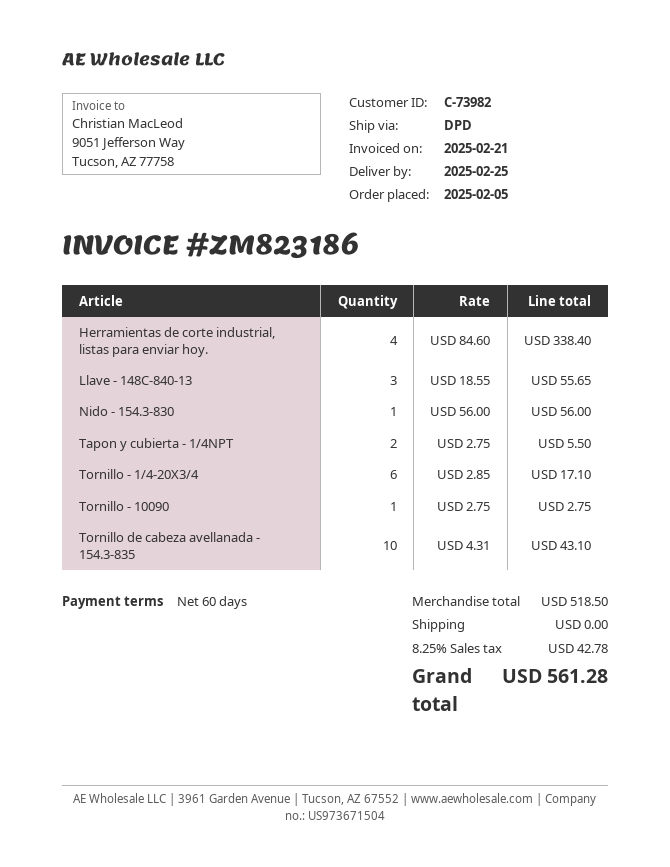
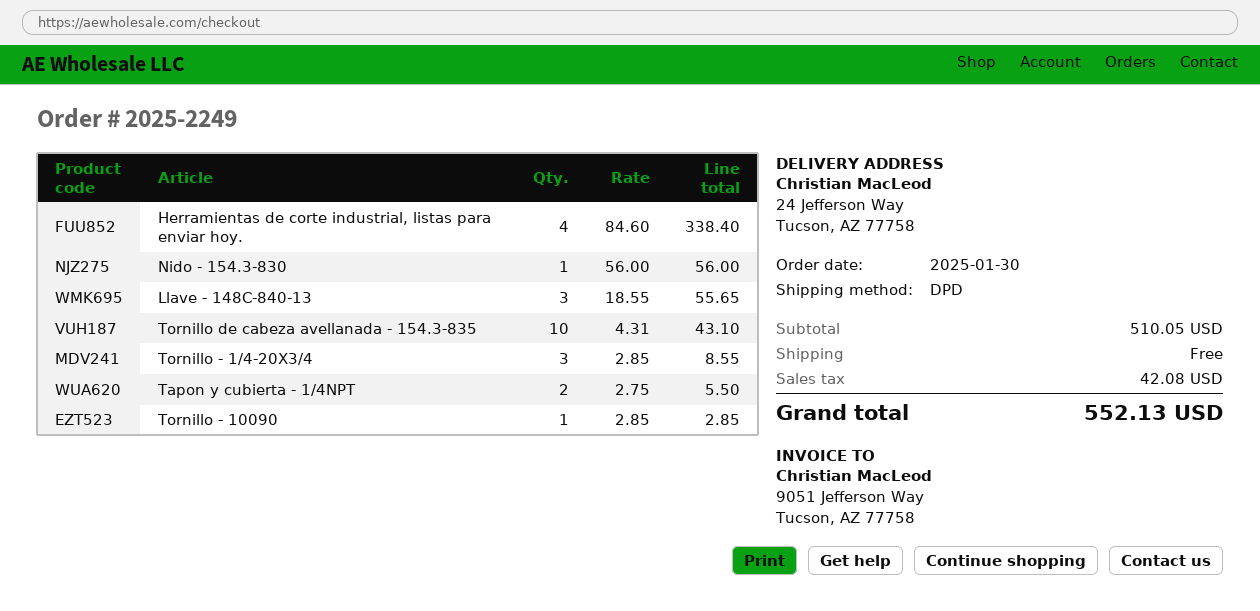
order date: 2025-02-05 -> 2025-01-30
Tornillo - 1/4-20X3/4: 6 x 2.85 = 17.10 -> 3 x 2.85 = 8.55
Tornillo - 10090: 1 x 2.75 = 2.75 -> 1 x 2.85 = 2.85
subtotal: 518.50 -> 510.05
tax: 42.78 -> 42.08
total: 561.28 -> 552.13

